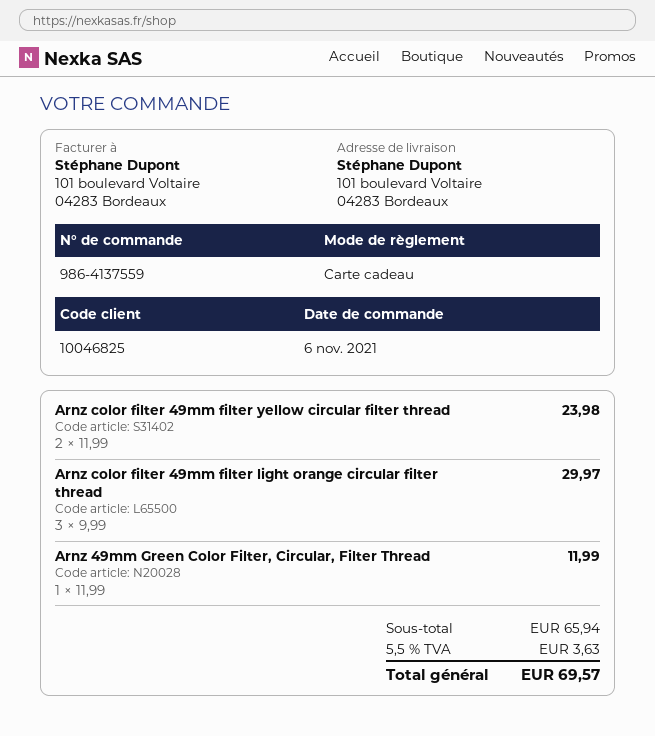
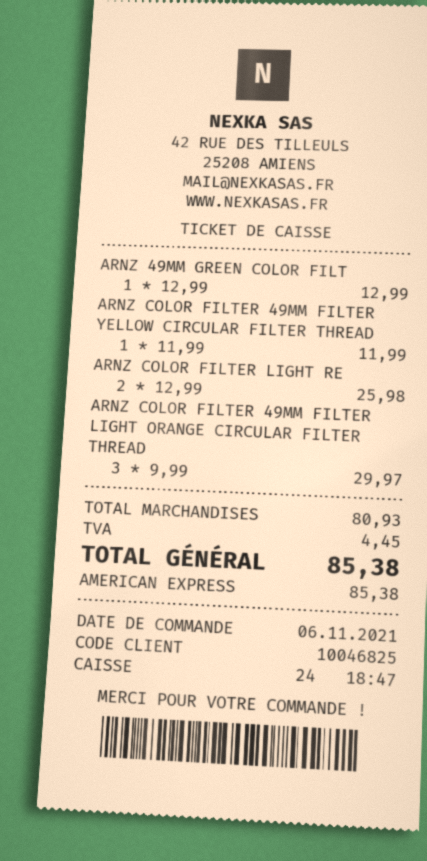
payment method: gift card -> American Express
Arnz color filter 49mm filter yellow circular filter thread: 2 x 11.99 = 23.98 -> 1 x 11.99 = 11.99
Arnz 49mm Green Color Filter, Circular, Filter Thread: 1 x 11.99 = 11.99 -> 1 x 12.99 = 12.99
ARNZ COLOR FILTER LIGHT RE: none -> 2 x 12.99 = 25.98
subtotal: 65.94 -> 80.93
tax: 3.63 -> 4.45
total: 69.57 -> 85.38

